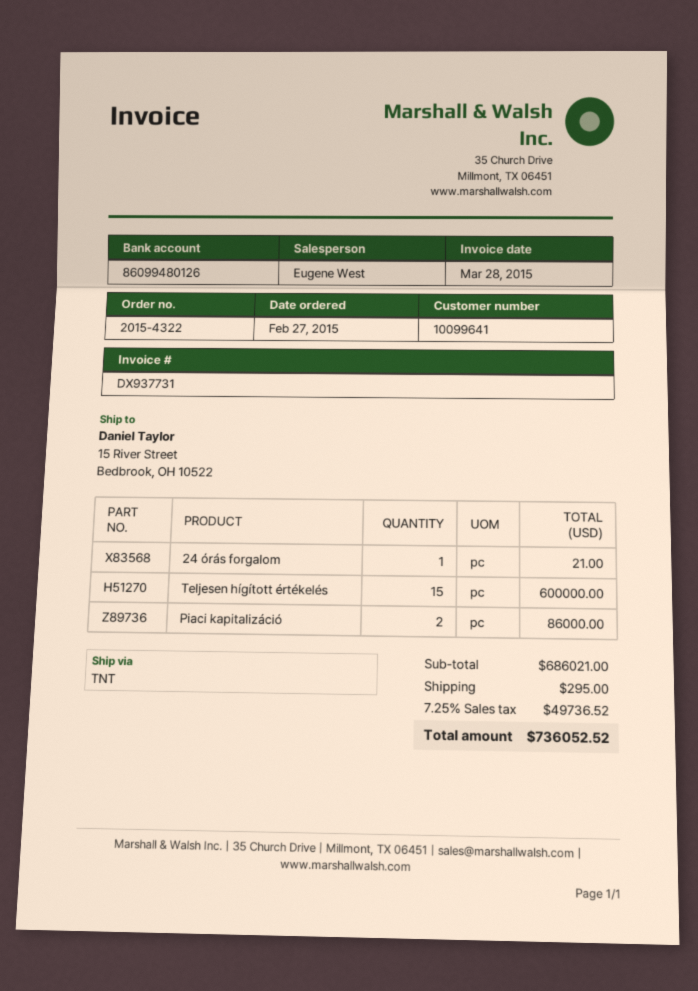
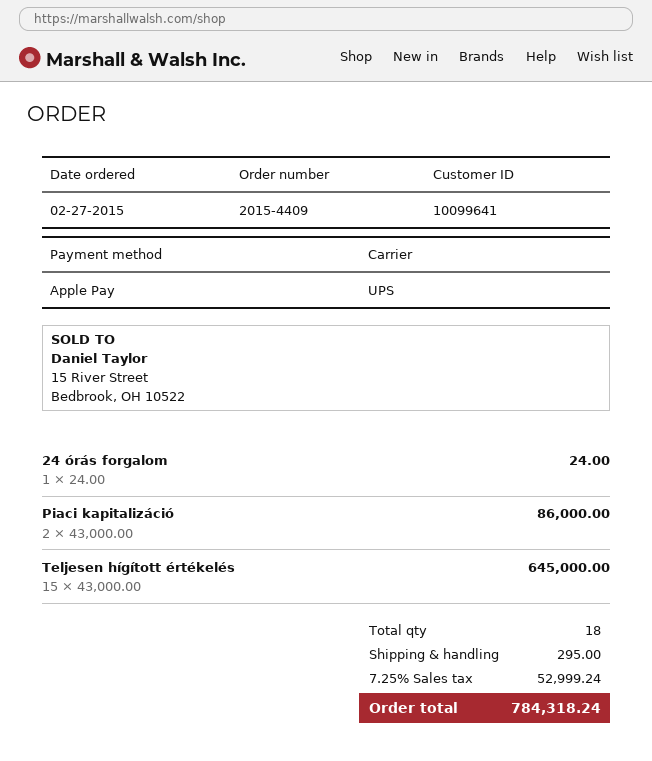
order number: 2015-4322 -> 2015-4409
shipping method: TNT -> UPS
24 órás forgalom: 1 for 21.00 -> 1 for 24.00
Teljesen hígított értékelés: 15 for 600000.00 -> 15 for 645000.00
tax: 7.25% = 49736.52 -> 7.25% = 52999.24
total: 736052.52 -> 784318.24

